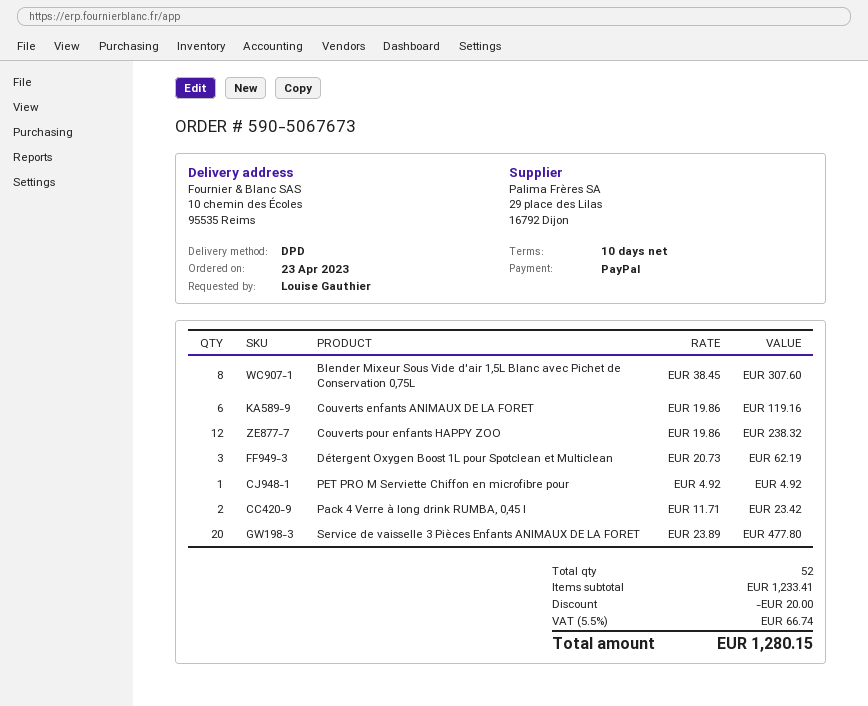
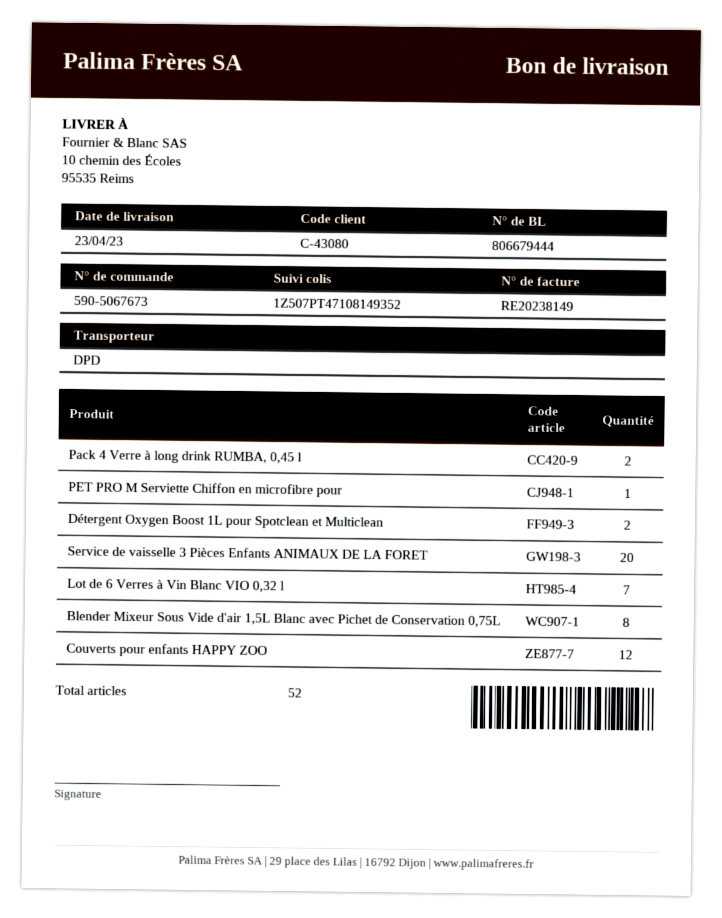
Couverts enfants ANIMAUX DE LA FORET: 6 -> none
Détergent Oxygen Boost 1L pour Spotclean et Multiclean: 3 -> 2
Lot de 6 Verres à Vin Blanc VIO 0,32 l: none -> 7

